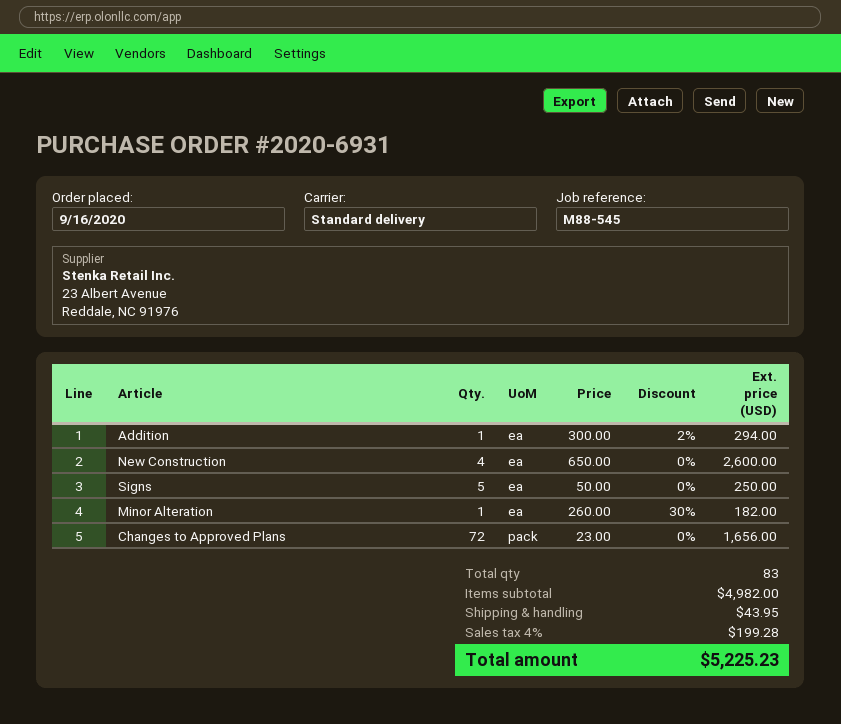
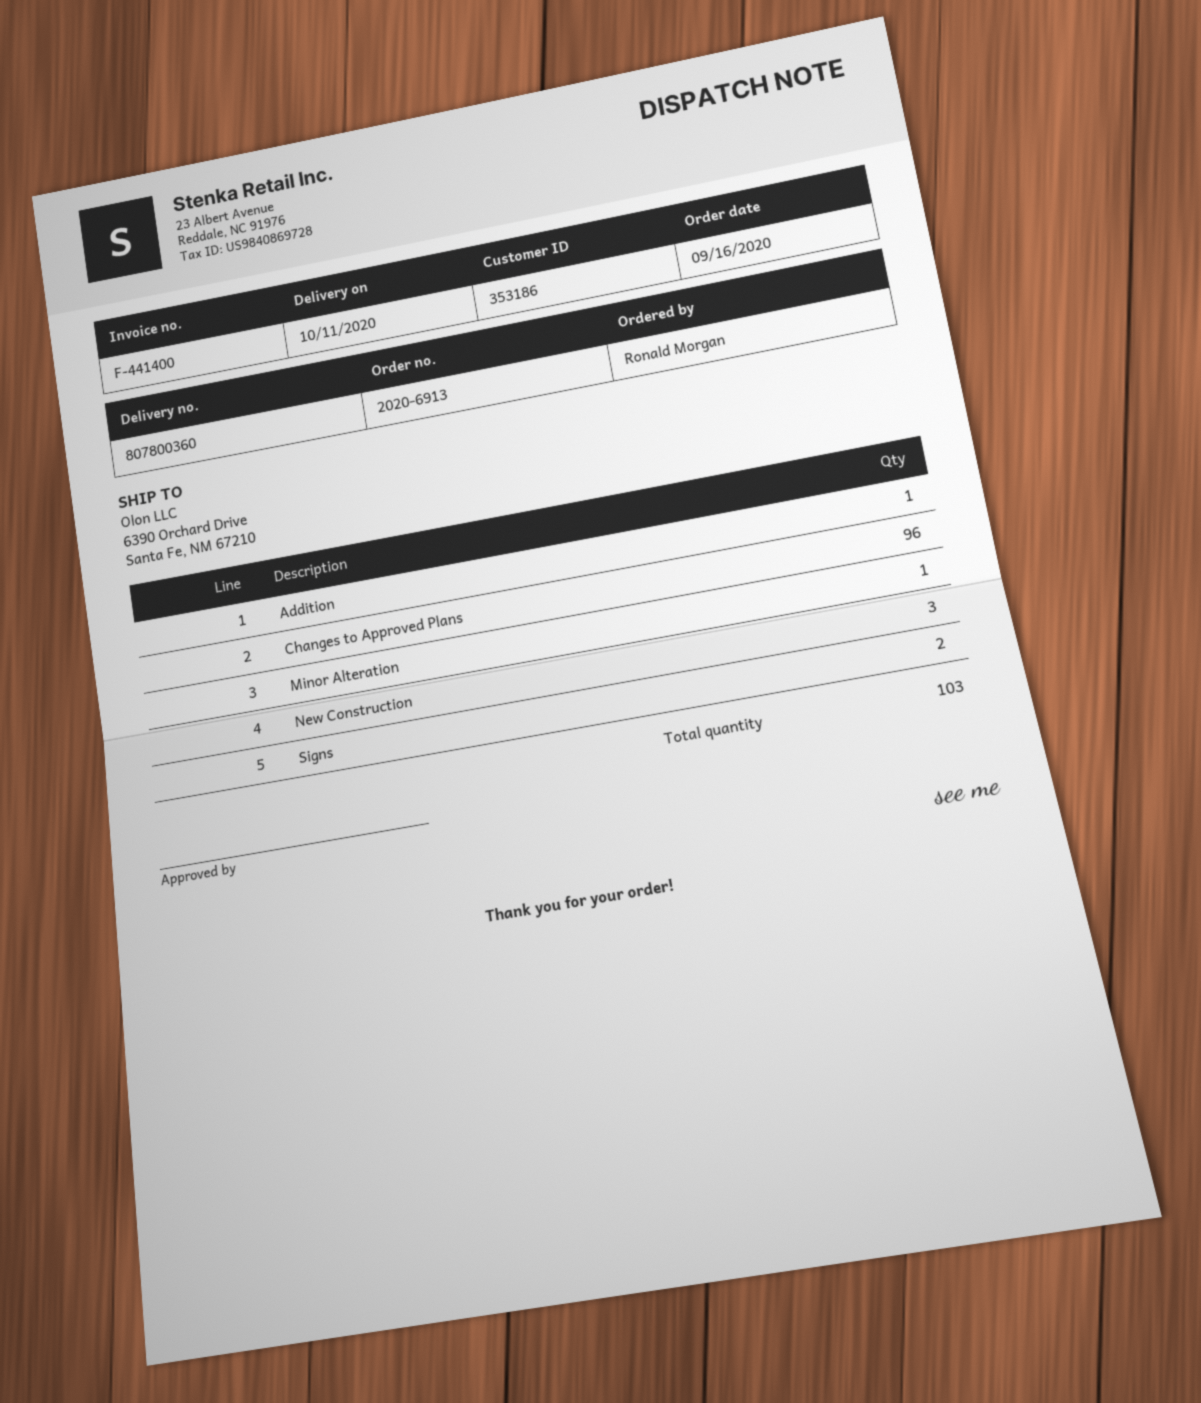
order number: 2020-6931 -> 2020-6913
New Construction: 4 -> 3
Signs: 5 -> 2
Changes to Approved Plans: 72 -> 96
total quantity: 83 -> 103

